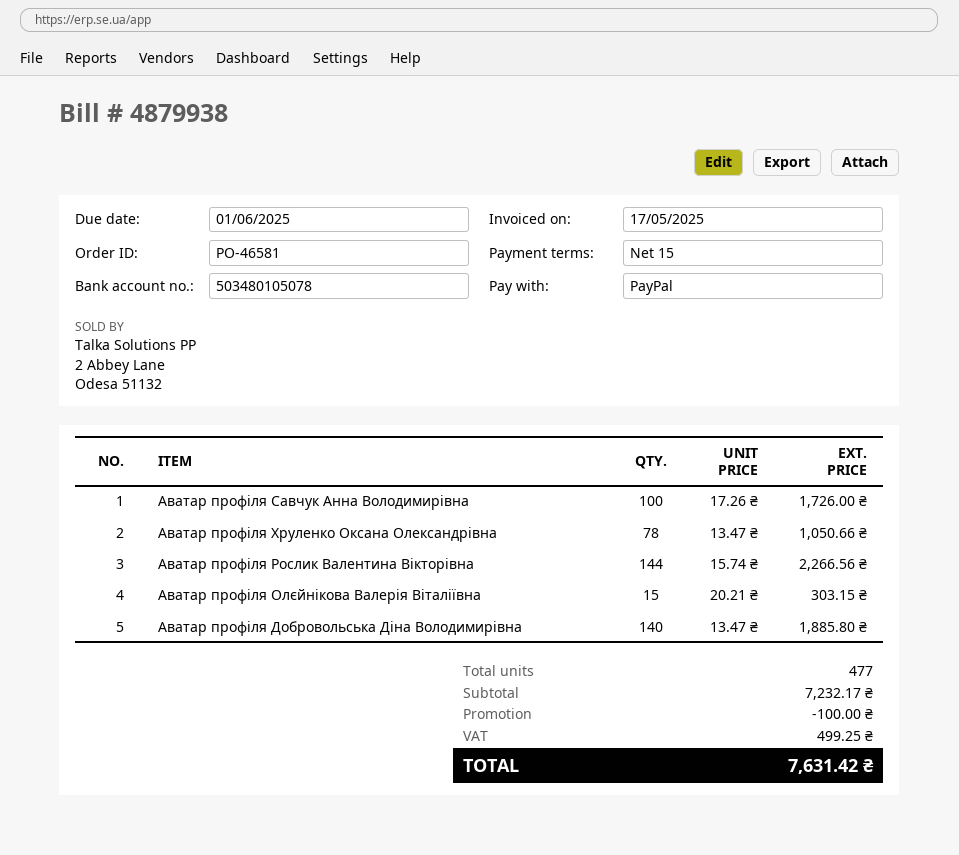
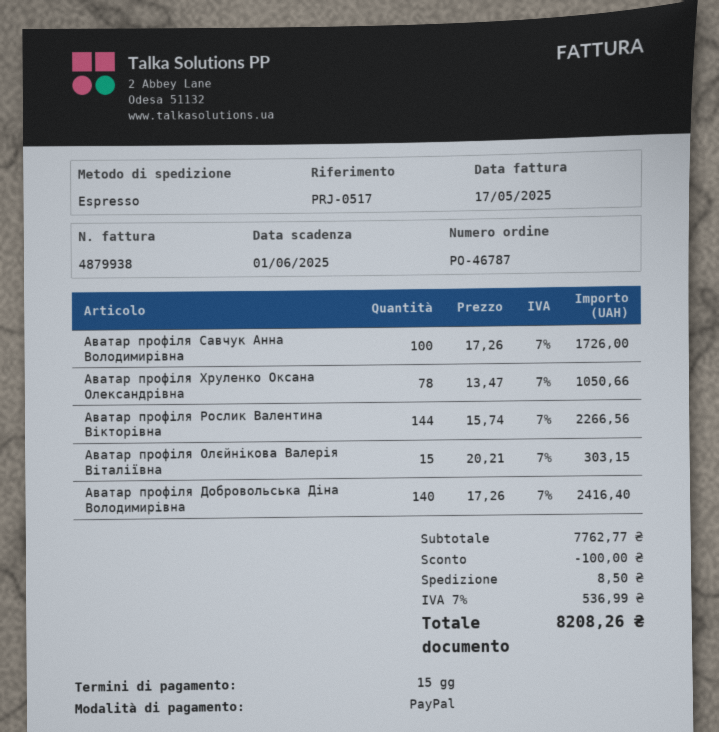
order number: PO-46581 -> PO-46787
Аватар профіля Добровольська Діна Володимирівна: 140 x 13.47 = 1885.80 -> 140 x 17.26 = 2416.40
subtotal: 7232.17 -> 7762.77
shipping: none -> 8.50
tax: 499.25 -> 536.99
total: 7631.42 -> 8208.26

